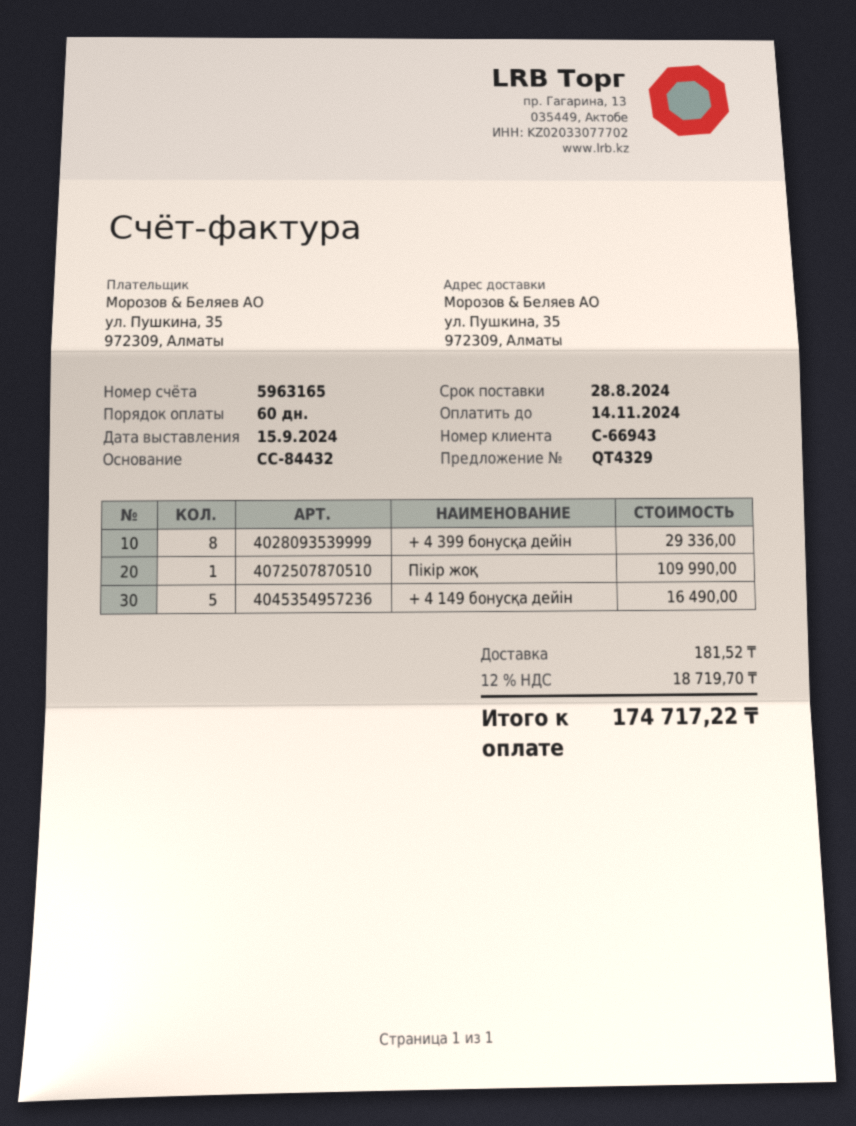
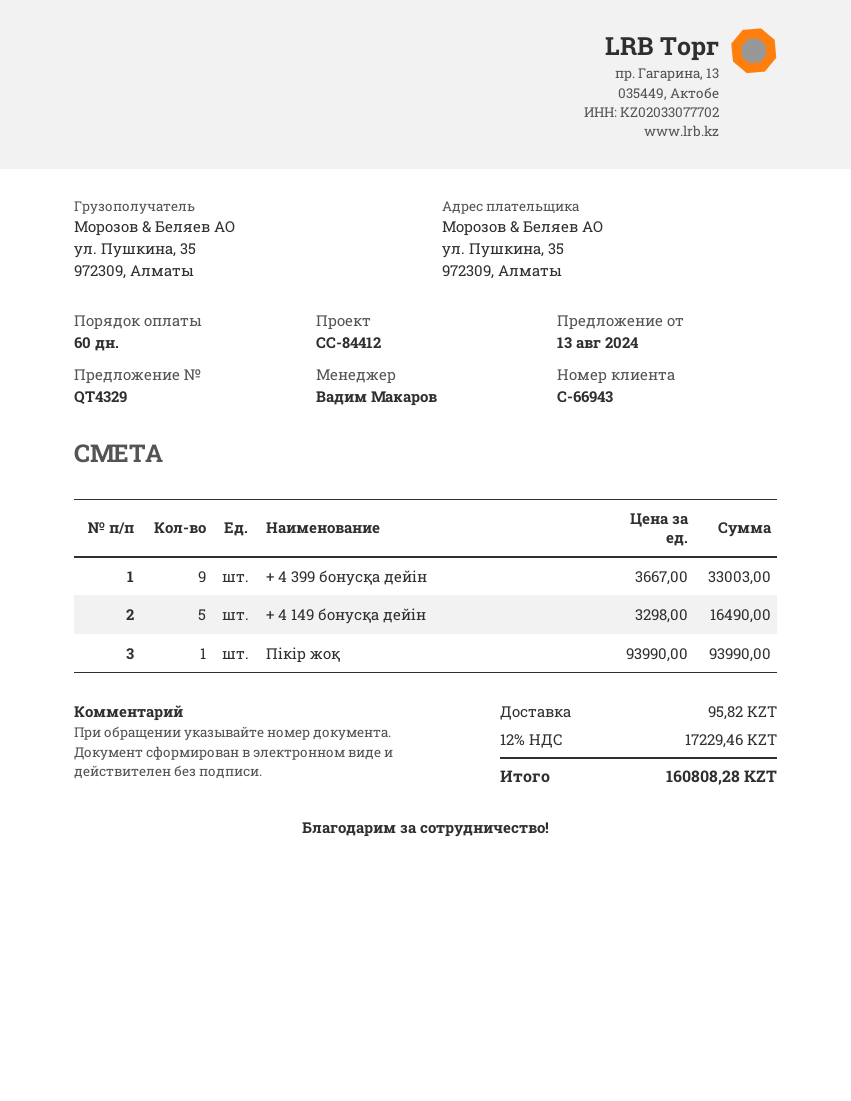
reference: CC-84432 -> CC-84412
+ 4 399 бонусқа дейін: 8 for 29336.00 -> 9 for 33003.00
Пікір жоқ: 1 for 109990.00 -> 1 for 93990.00
shipping: 181.52 -> 95.82
tax: 12% = 18719.70 -> 12% = 17229.46
total: 174717.22 -> 160808.28

